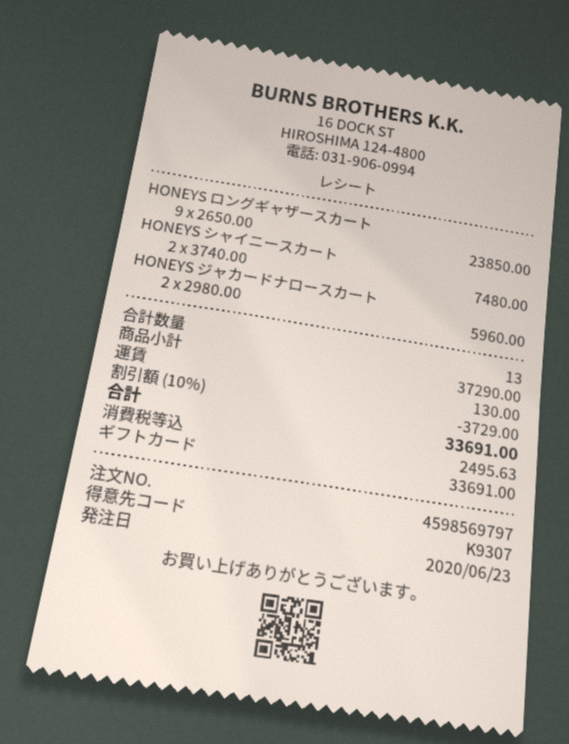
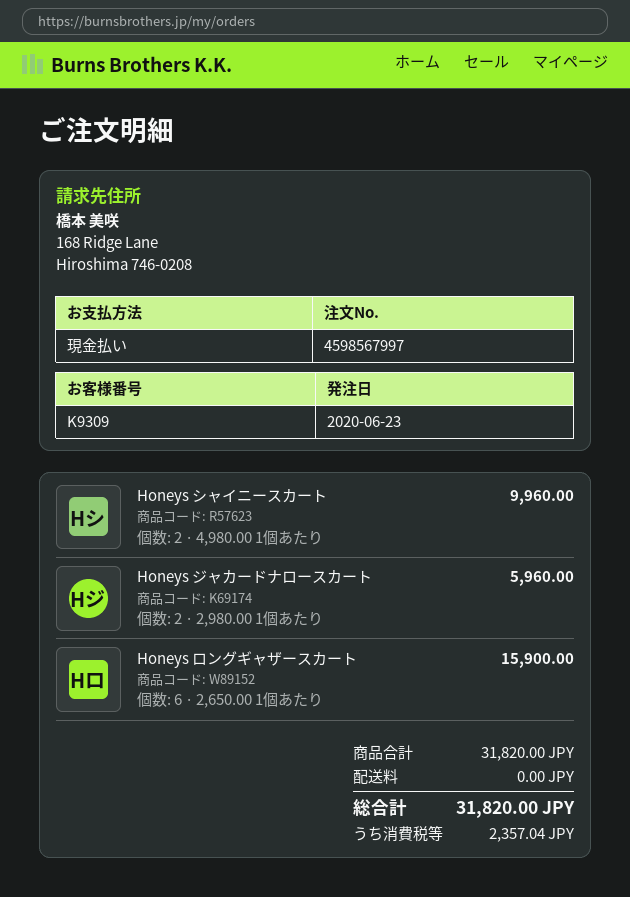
order number: 4598569797 -> 4598567997
customer number: K9307 -> K9309
payment method: gift card -> cash
HONEYS ロングギャザースカート: 9 x 2650.00 = 23850.00 -> 6 x 2650.00 = 15900.00
HONEYS シャイニースカート: 2 x 3740.00 = 7480.00 -> 2 x 4980.00 = 9960.00
subtotal: 37290.00 -> 31820.00
discount: 10% = 3729.00 -> none
shipping: 130.00 -> 0.00
tax: 2495.63 -> 2357.04
total: 33691.00 -> 31820.00

